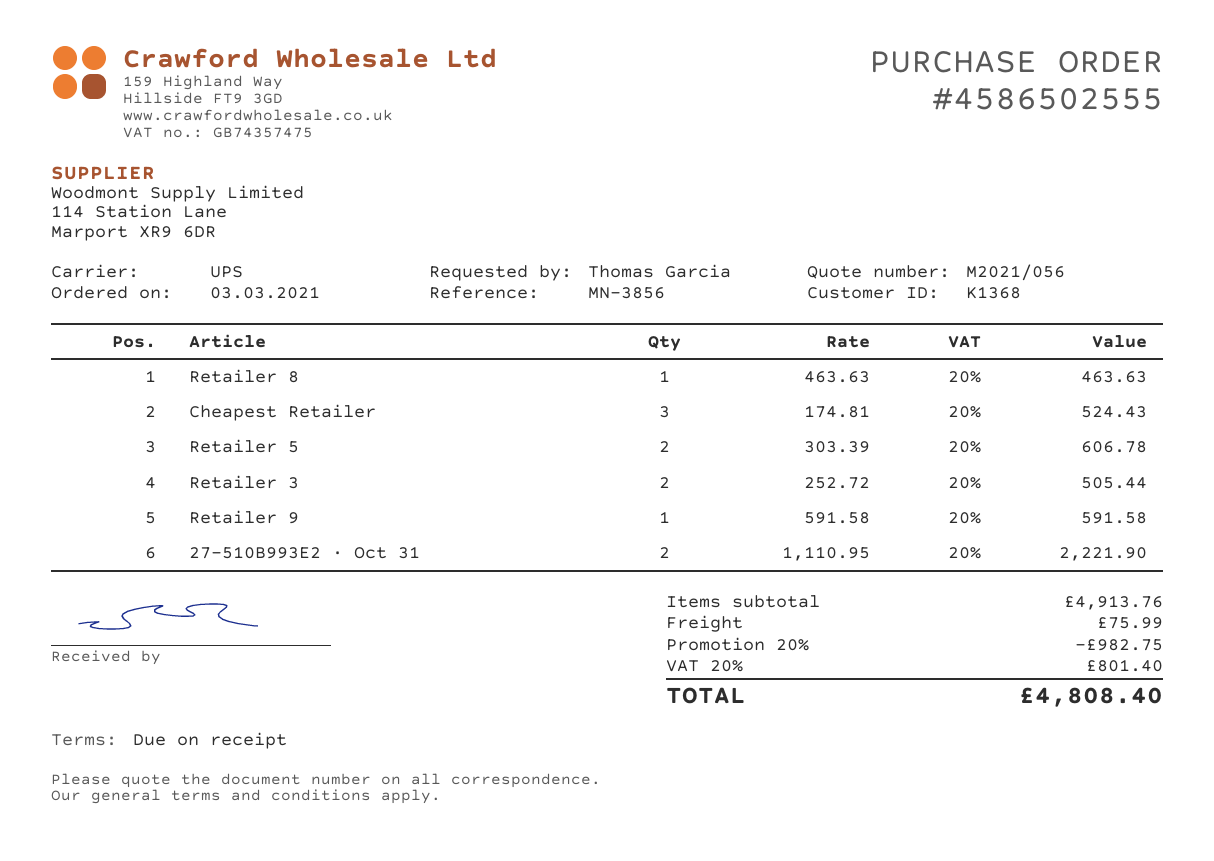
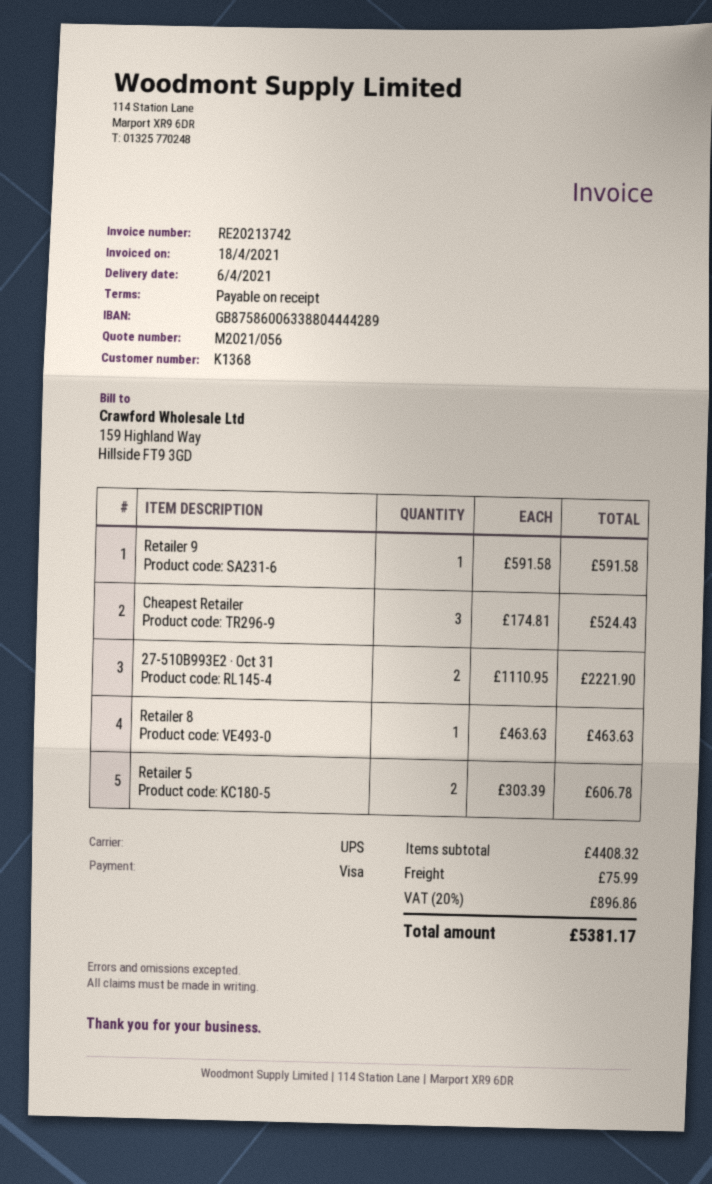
Retailer 3: 2 x 252.72 = 505.44 -> none
subtotal: 4913.76 -> 4408.32
discount: 20% = 982.75 -> none
tax: 20% = 801.40 -> 20% = 896.86
total: 4808.40 -> 5381.17

